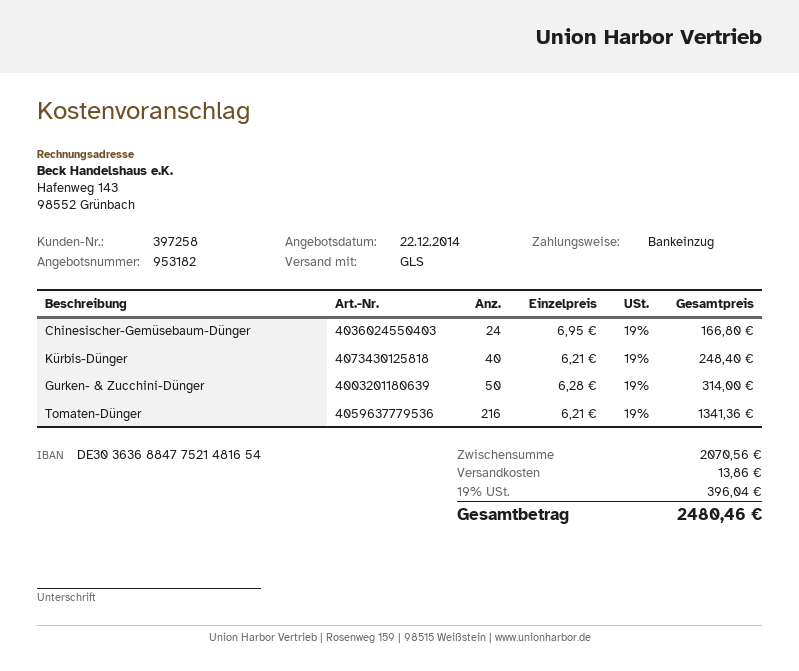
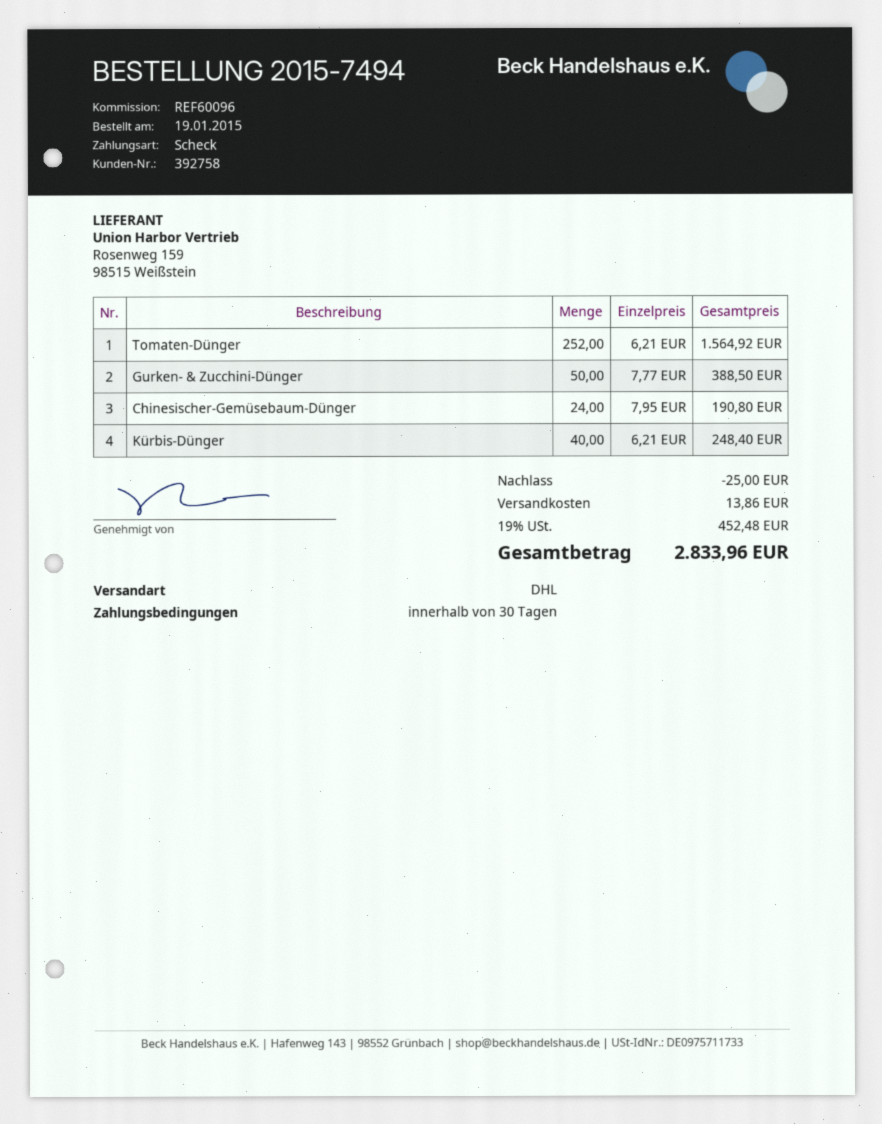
customer number: 397258 -> 392758
payment method: direct debit -> cheque
shipping method: GLS -> DHL
Chinesischer-Gemüsebaum-Dünger: 24 x 6.95 = 166.80 -> 24 x 7.95 = 190.80
Gurken- & Zucchini-Dünger: 50 x 6.28 = 314.00 -> 50 x 7.77 = 388.50
Tomaten-Dünger: 216 x 6.21 = 1341.36 -> 252 x 6.21 = 1564.92
discount: none -> 25.00
tax: 19% = 396.04 -> 19% = 452.48
total: 2480.46 -> 2833.96

